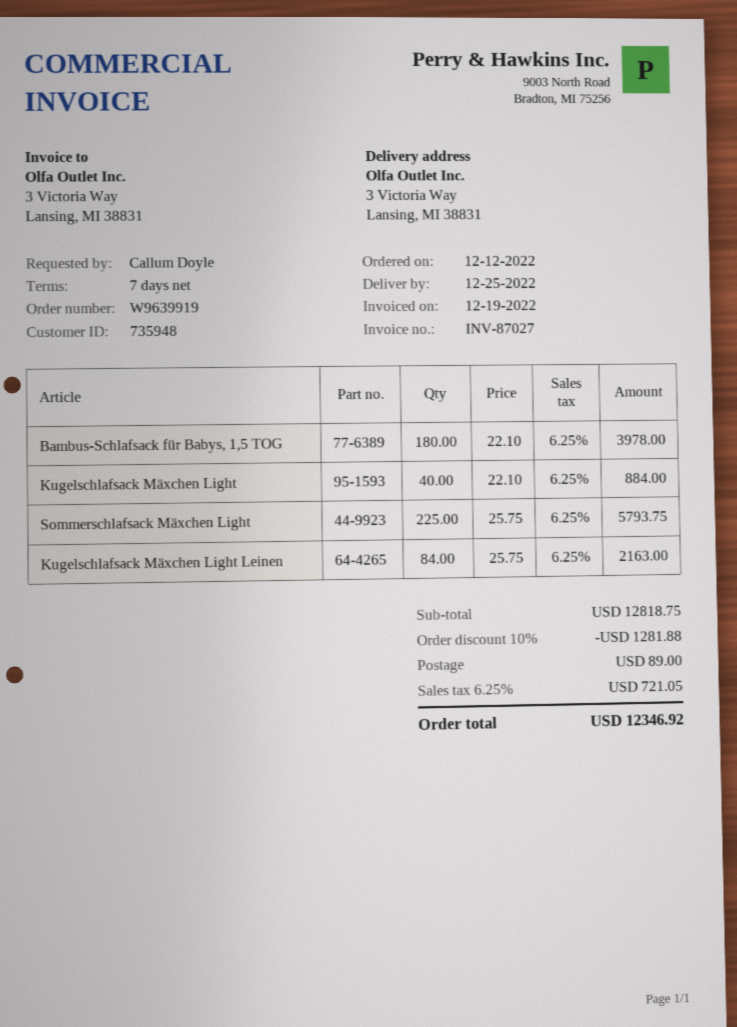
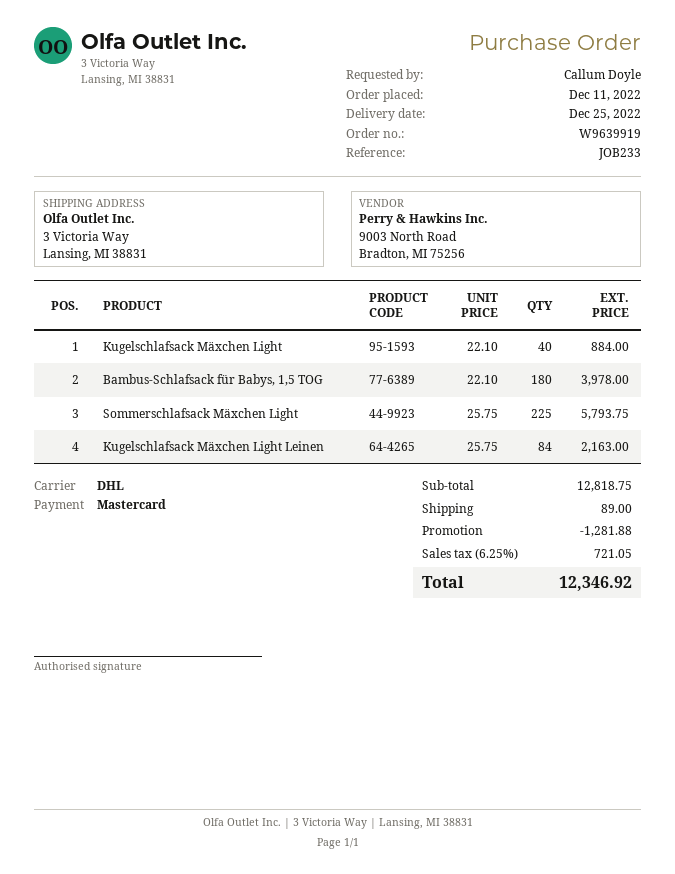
order date: 2022-12-12 -> 2022-12-11

